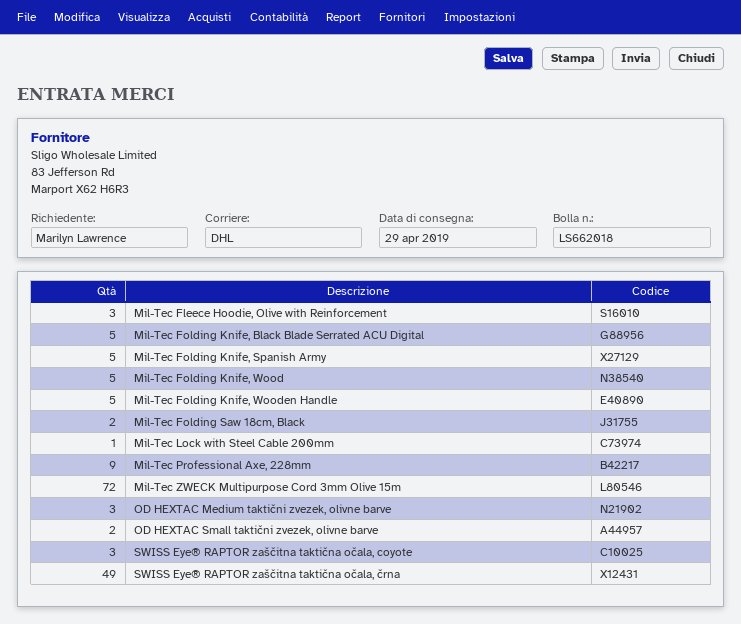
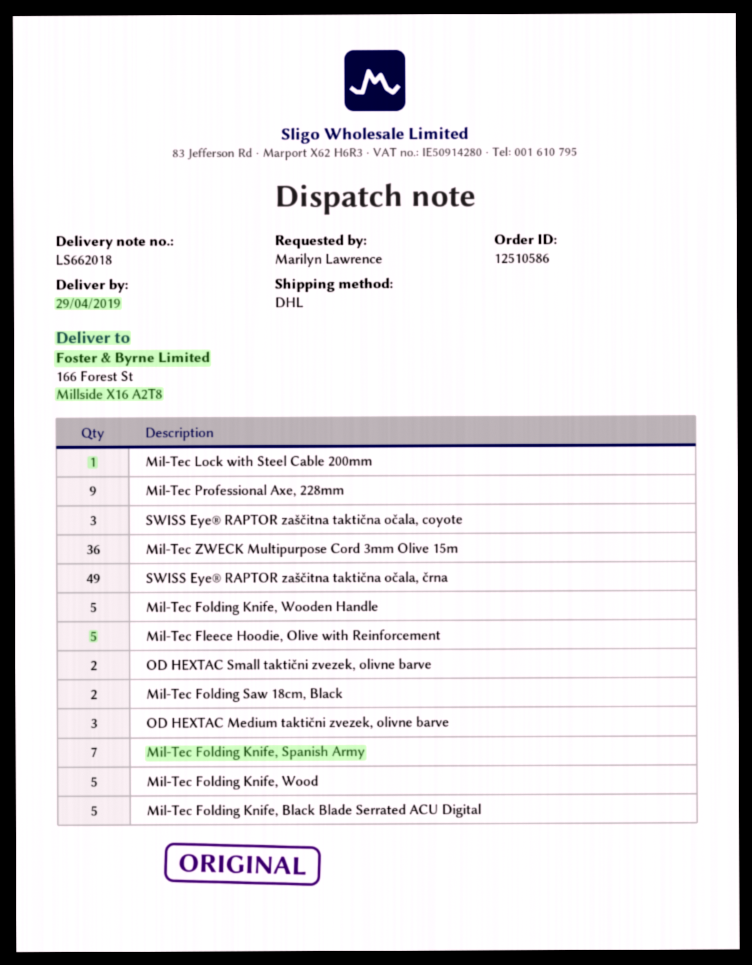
Mil-Tec Fleece Hoodie, Olive with Reinforcement: 3 -> 5
Mil-Tec Folding Knife, Spanish Army: 5 -> 7
Mil-Tec ZWECK Multipurpose Cord 3mm Olive 15m: 72 -> 36

